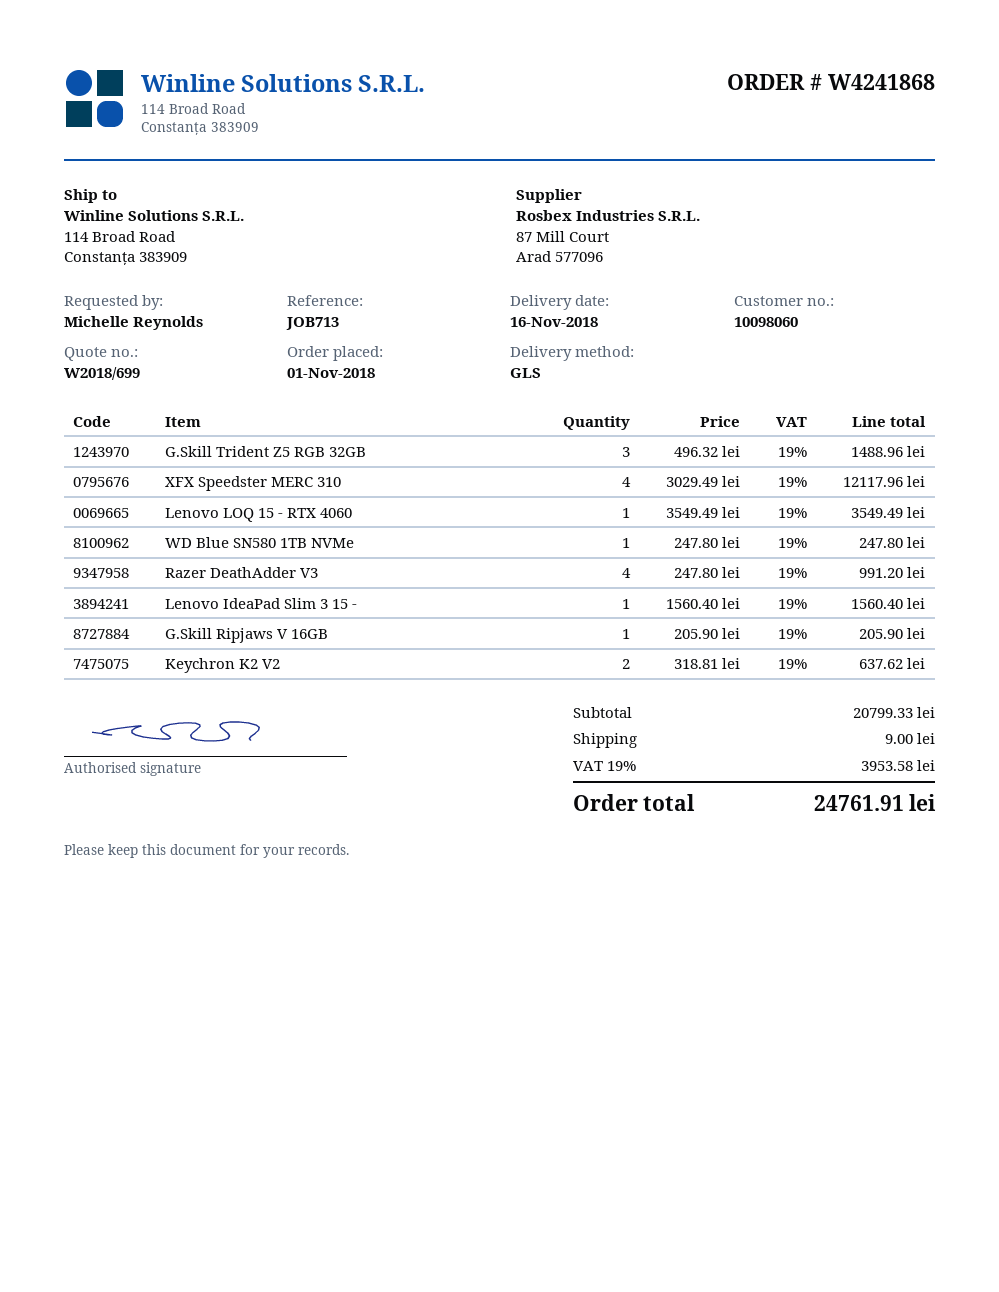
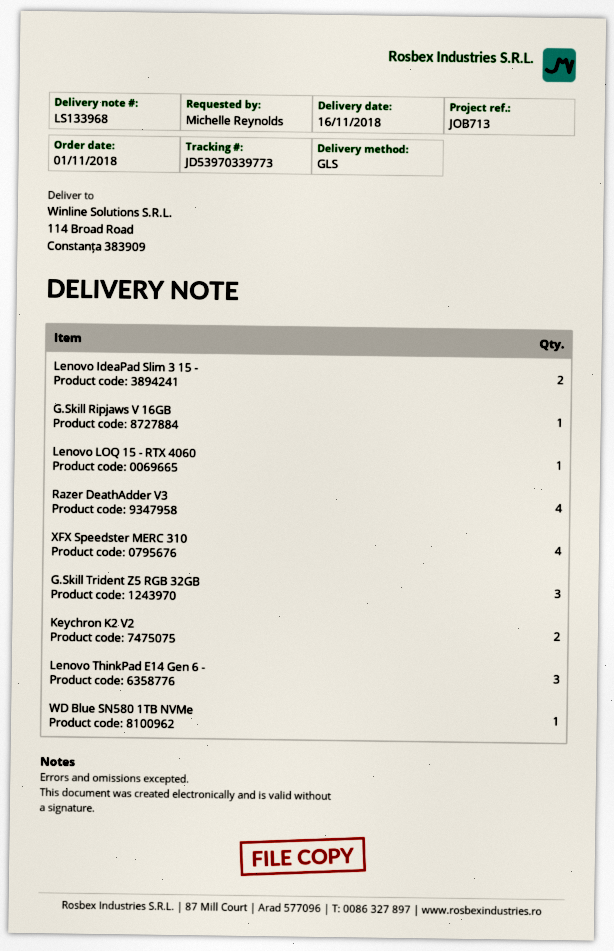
Lenovo IdeaPad Slim 3 15 -: 1 -> 2
Lenovo ThinkPad E14 Gen 6 -: none -> 3

